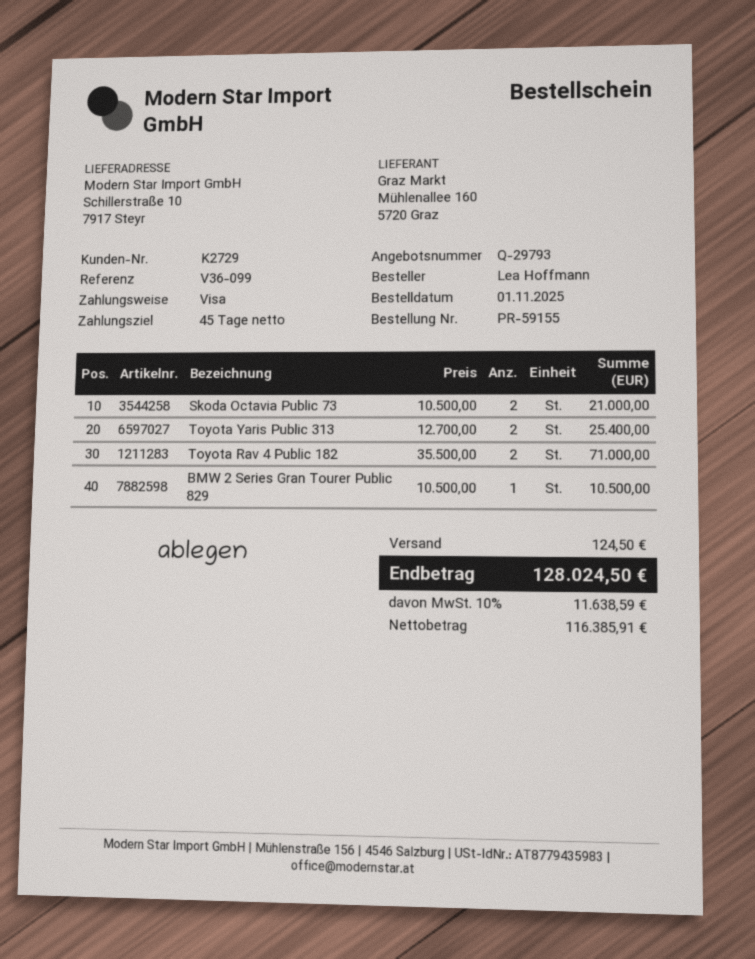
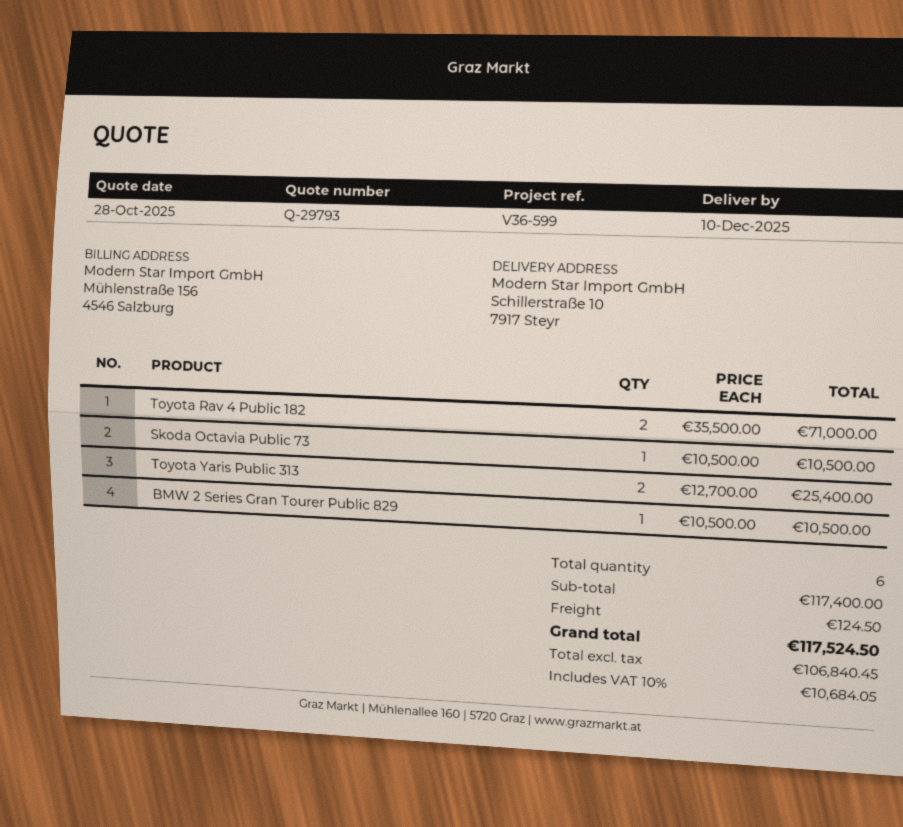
reference: V36-099 -> V36-599
Skoda Octavia Public 73: 2 x 10500.00 = 21000.00 -> 1 x 10500.00 = 10500.00
net: 116385.91 -> 106840.45
tax: 10% = 11638.59 -> 10% = 10684.05
total: 128024.50 -> 117524.50

